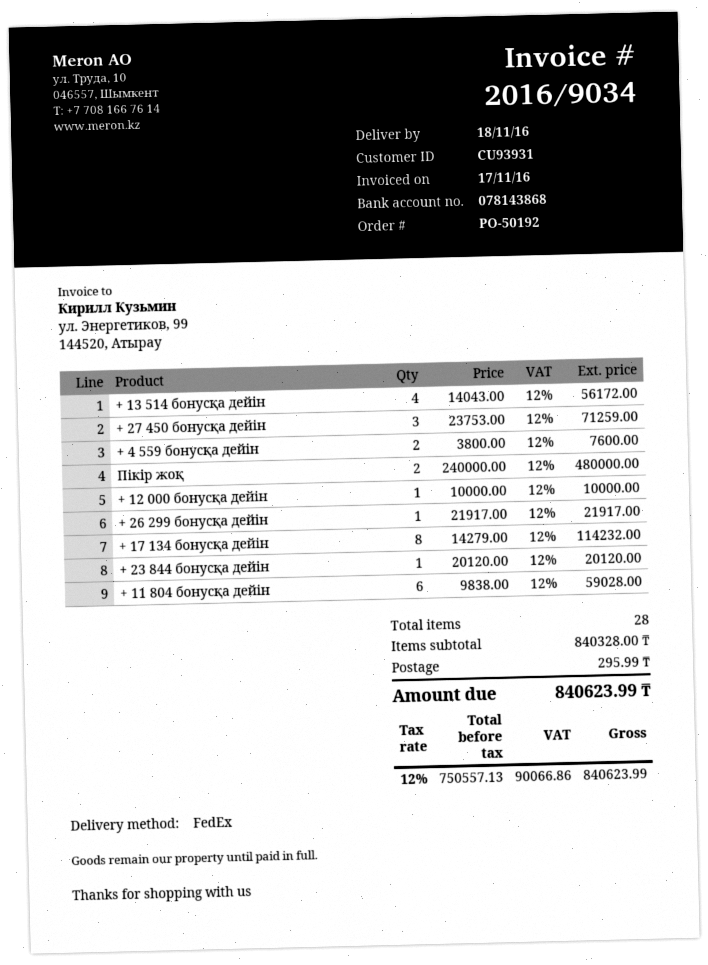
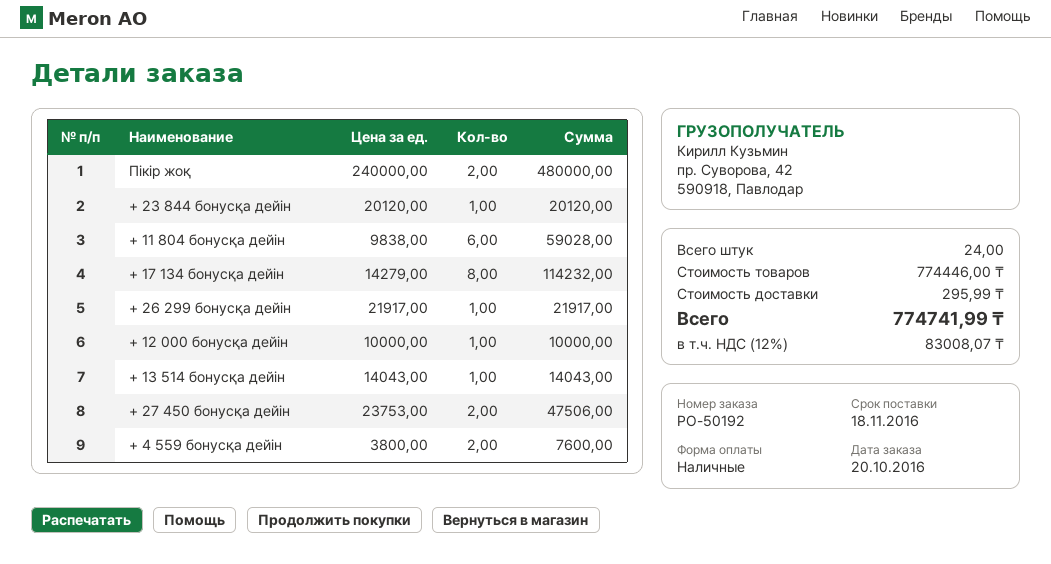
+ 13 514 бонусқа дейін: 4 x 14043.00 = 56172.00 -> 1 x 14043.00 = 14043.00
+ 27 450 бонусқа дейін: 3 x 23753.00 = 71259.00 -> 2 x 23753.00 = 47506.00
total quantity: 28 -> 24
subtotal: 840328.00 -> 774446.00
tax: 12% = 90066.86 -> 12% = 83008.07
total: 840623.99 -> 774741.99

